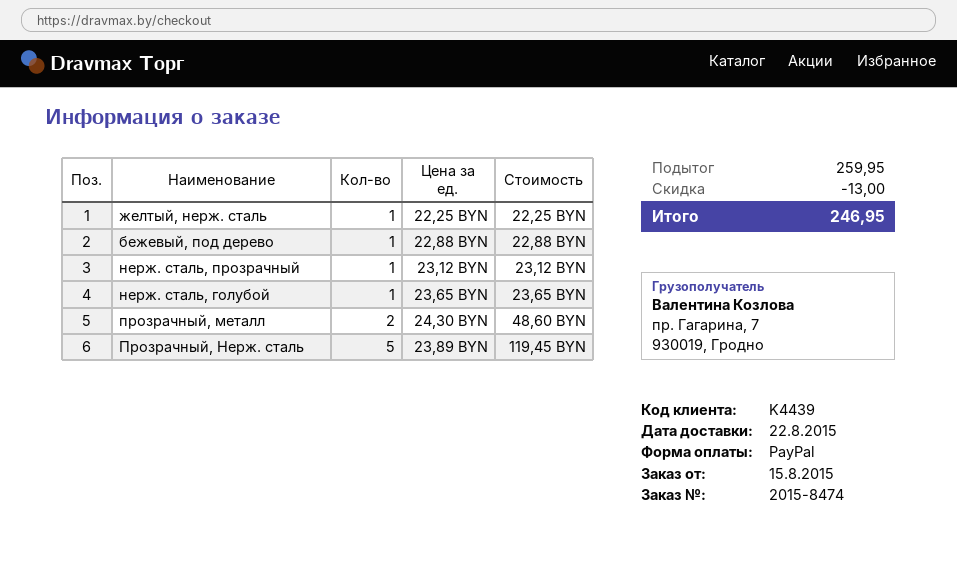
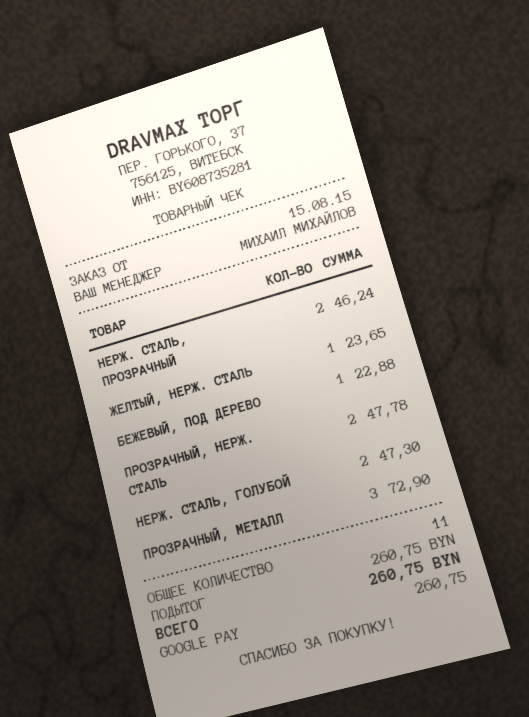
payment method: PayPal -> Google Pay
желтый, нерж. сталь: 1 for 22.25 -> 1 for 23.65
нерж. сталь, прозрачный: 1 for 23.12 -> 2 for 46.24
нерж. сталь, голубой: 1 for 23.65 -> 2 for 47.30
прозрачный, металл: 2 for 48.60 -> 3 for 72.90
Прозрачный, Нерж. сталь: 5 for 119.45 -> 2 for 47.78
subtotal: 259.95 -> 260.75
discount: 13.00 -> none
total: 246.95 -> 260.75

